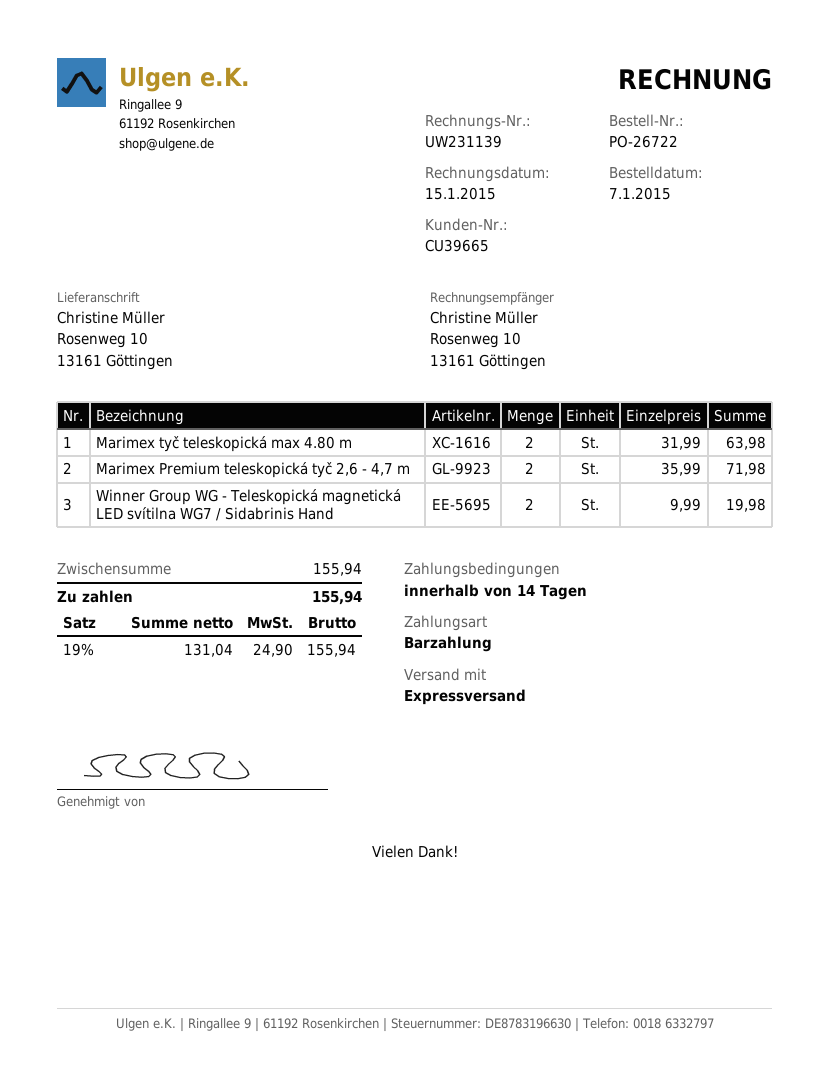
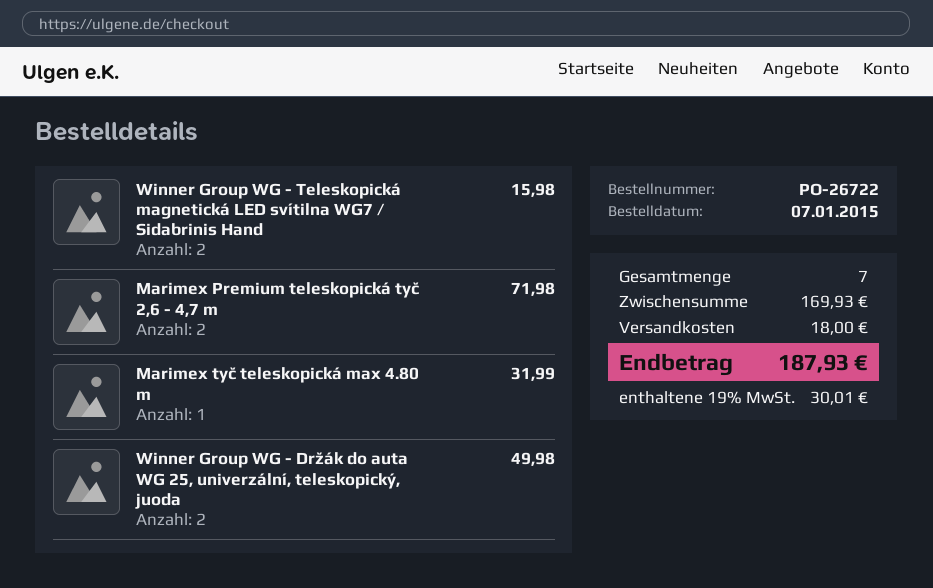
Marimex tyč teleskopická max 4.80 m: 2 for 63.98 -> 1 for 31.99
Winner Group WG - Teleskopická magnetická LED svítilna WG7 / Sidabrinis Hand: 2 for 19.98 -> 2 for 15.98
Winner Group WG - Držák do auta WG 25, univerzální, teleskopický, juoda: none -> 2 for 49.98
subtotal: 155.94 -> 169.93
shipping: none -> 18.00
tax: 19% = 24.90 -> 19% = 30.01
total: 155.94 -> 187.93

